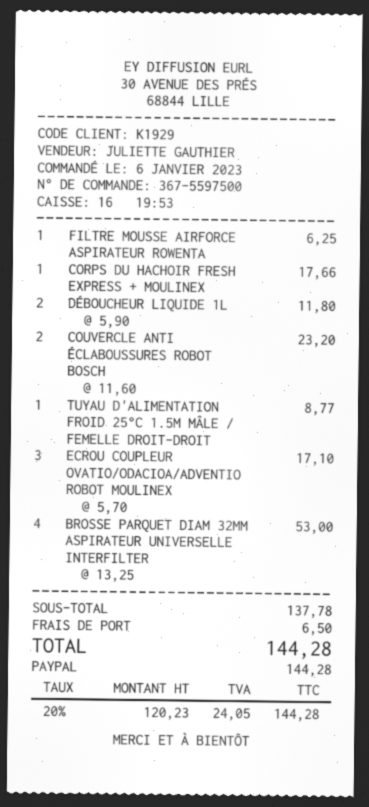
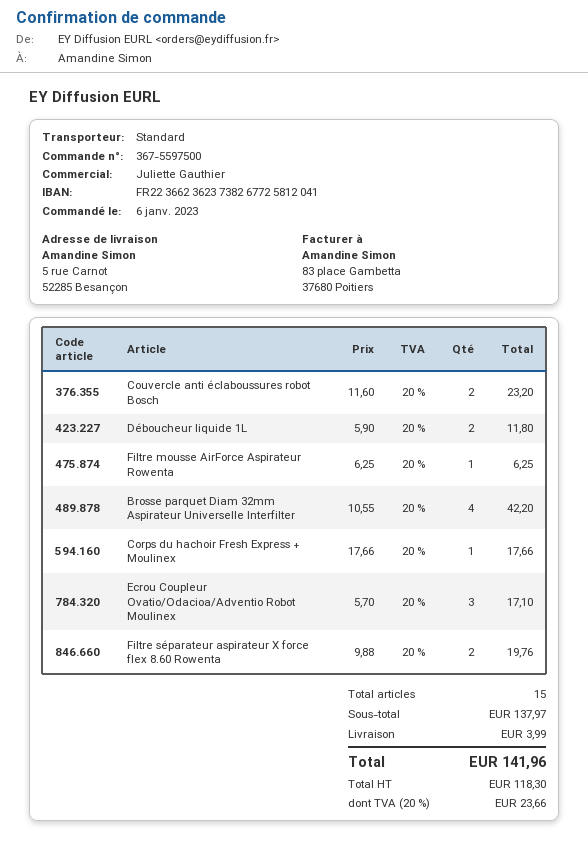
TUYAU D'ALIMENTATION FROID 25°C 1.5M MÂLE / FEMELLE DROIT-DROIT: 1 x 8.77 = 8.77 -> none
BROSSE PARQUET DIAM 32MM ASPIRATEUR UNIVERSELLE INTERFILTER: 4 x 13.25 = 53.00 -> 4 x 10.55 = 42.20
Filtre séparateur aspirateur X force flex 8.60 Rowenta: none -> 2 x 9.88 = 19.76
subtotal: 137.78 -> 137.97
shipping: 6.50 -> 3.99
net: 120.23 -> 118.30
tax: 20% = 24.05 -> 20% = 23.66
total: 144.28 -> 141.96

